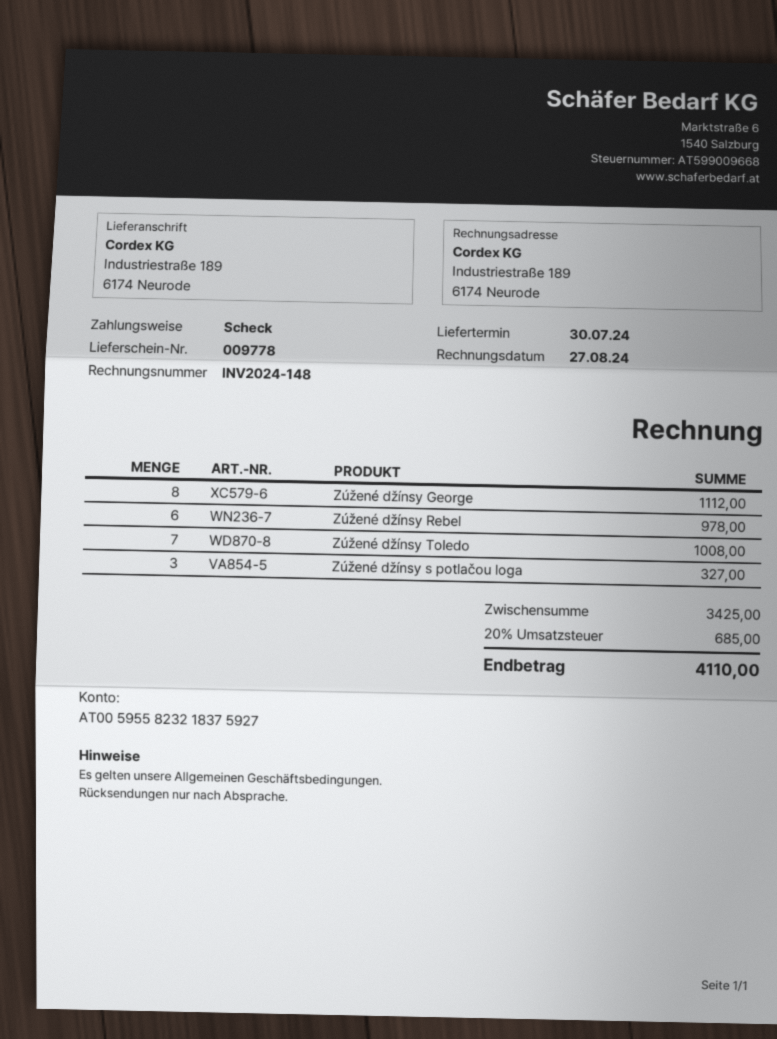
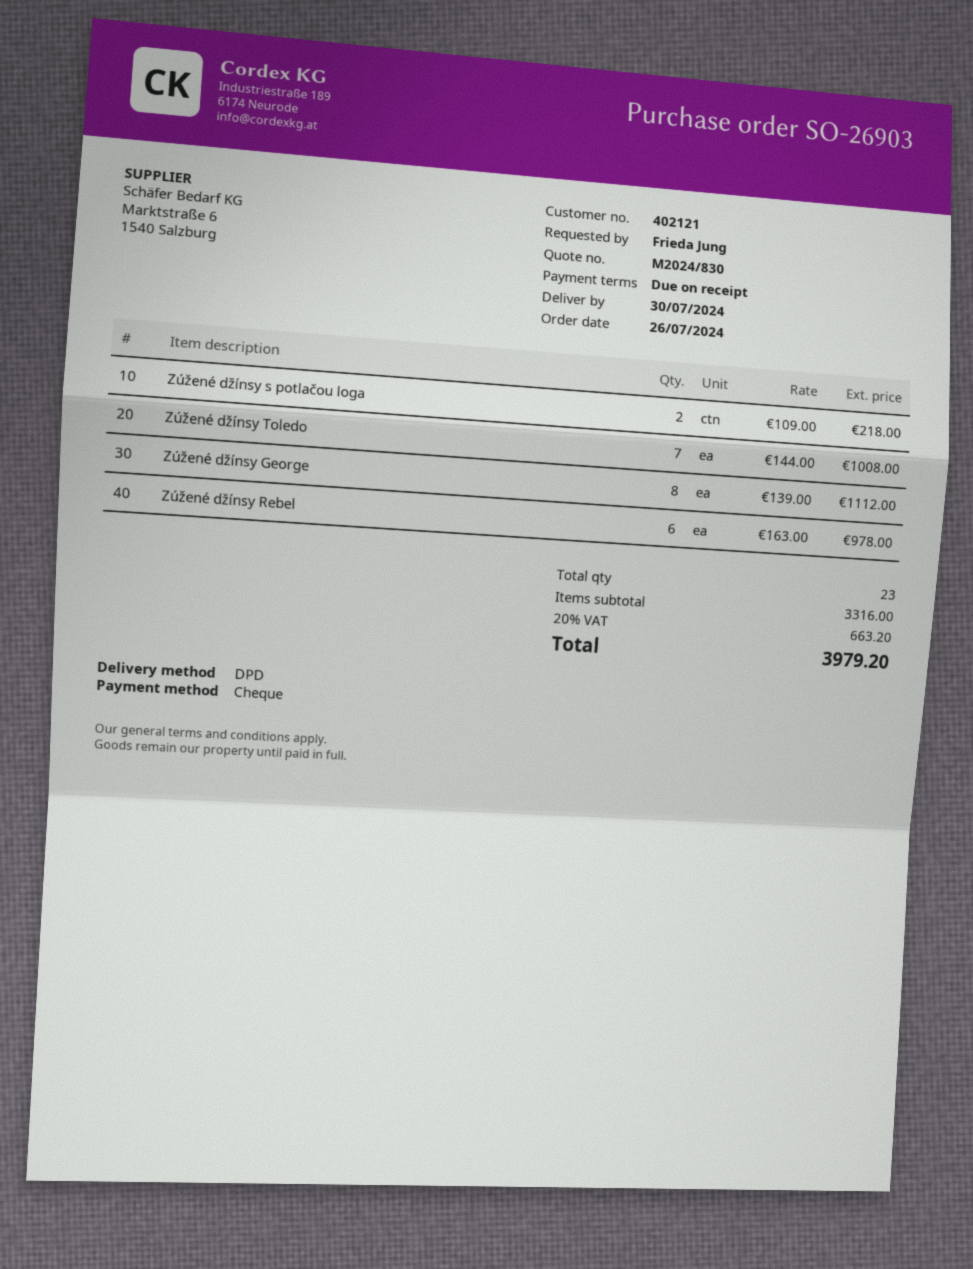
Zúžené džínsy s potlačou loga: 3 for 327.00 -> 2 for 218.00
subtotal: 3425.00 -> 3316.00
tax: 20% = 685.00 -> 20% = 663.20
total: 4110.00 -> 3979.20

